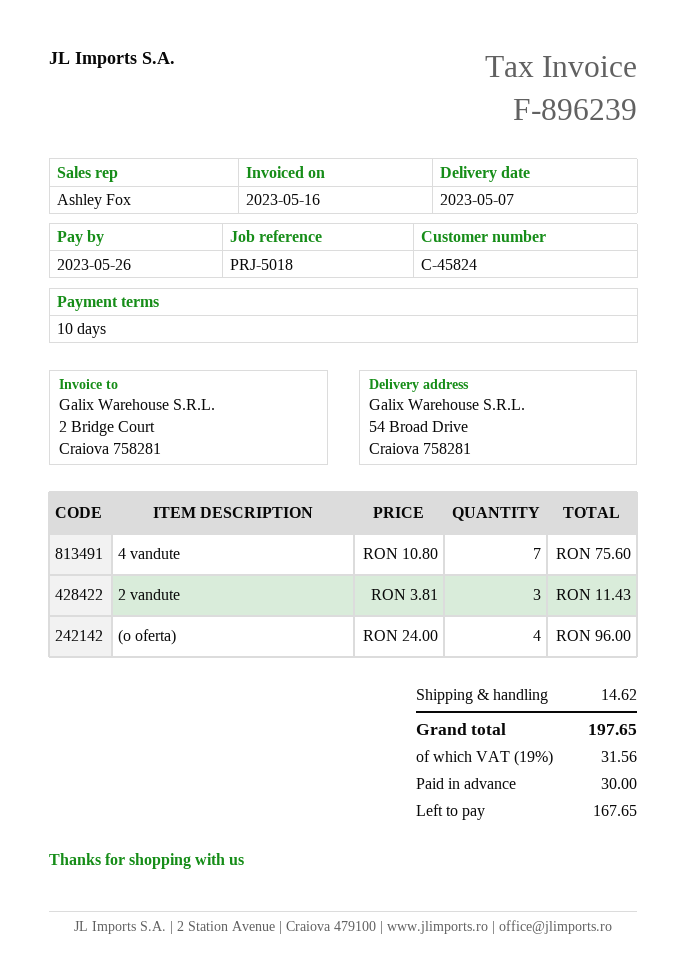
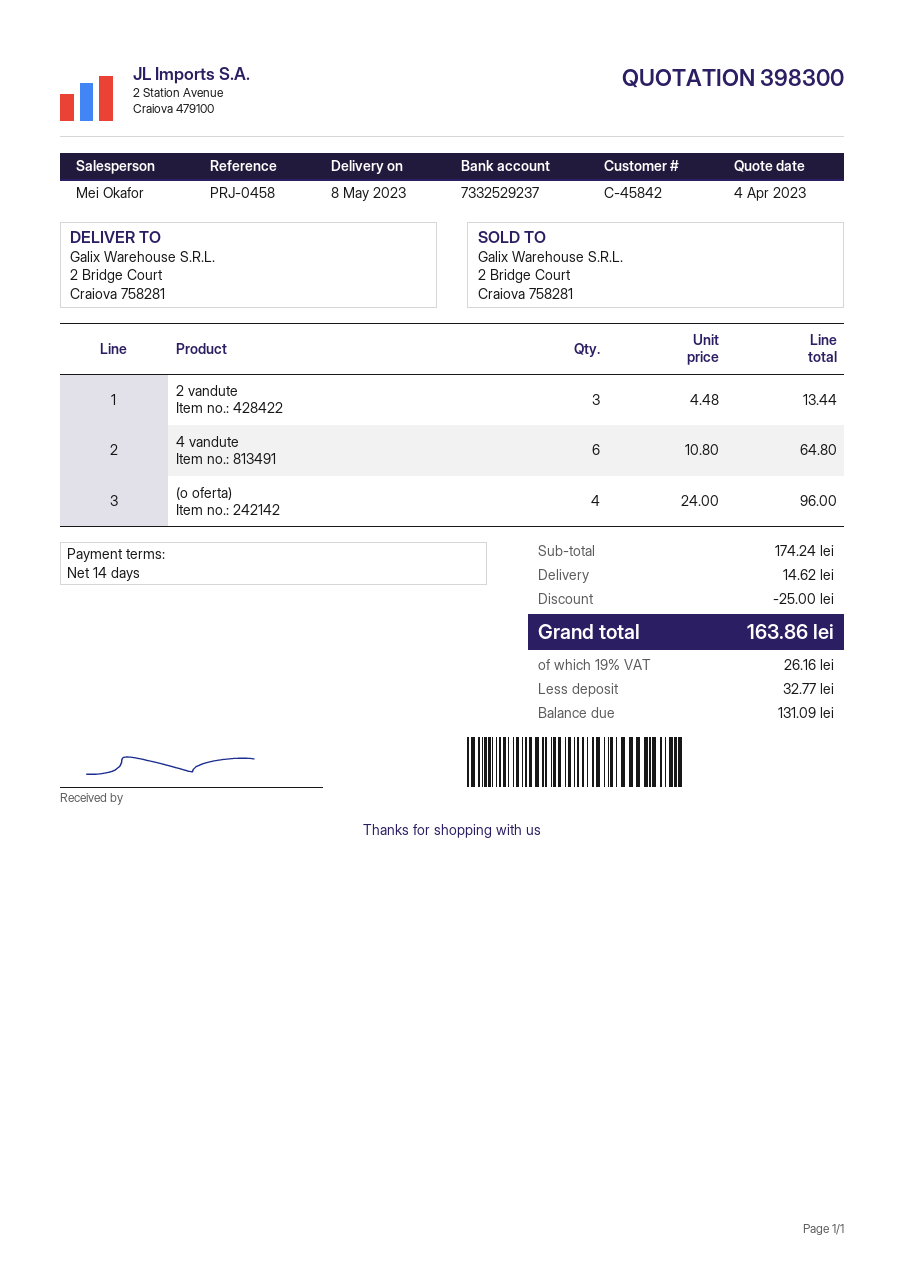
delivery date: 2023-05-07 -> 2023-05-08
payment terms: 10 days -> 14 days
customer number: C-45824 -> C-45842
reference: PRJ-5018 -> PRJ-0458
sales rep: Ashley Fox -> Mei Okafor
ship to: 54 Broad Drive, Craiova 758281 -> 2 Bridge Court, Craiova 758281
4 vandute: 7 x 10.80 = 75.60 -> 6 x 10.80 = 64.80
2 vandute: 3 x 3.81 = 11.43 -> 3 x 4.48 = 13.44
discount: none -> 25.00
tax: 19% = 31.56 -> 19% = 26.16
total: 197.65 -> 163.86
deposit: 30.00 -> 32.77
balance: 167.65 -> 131.09

